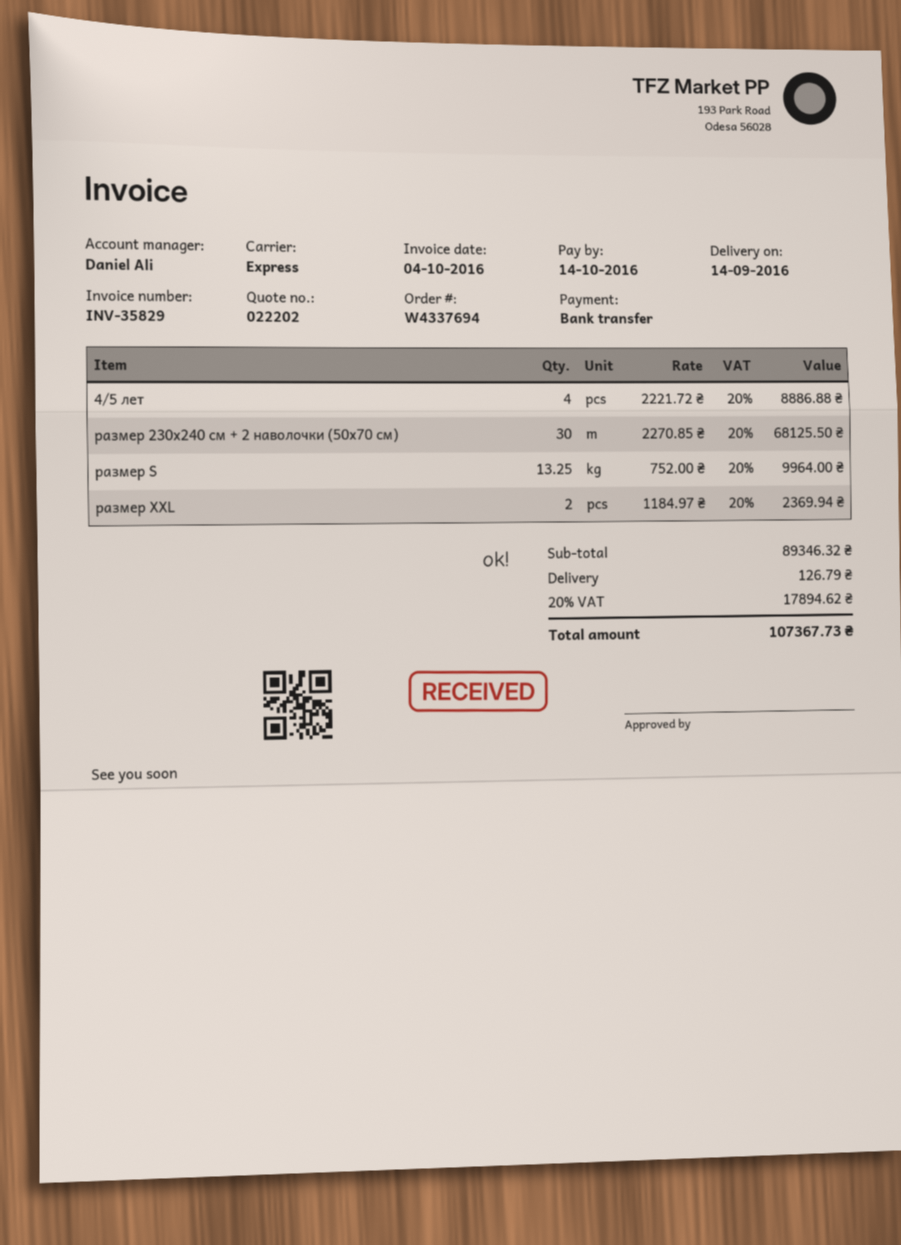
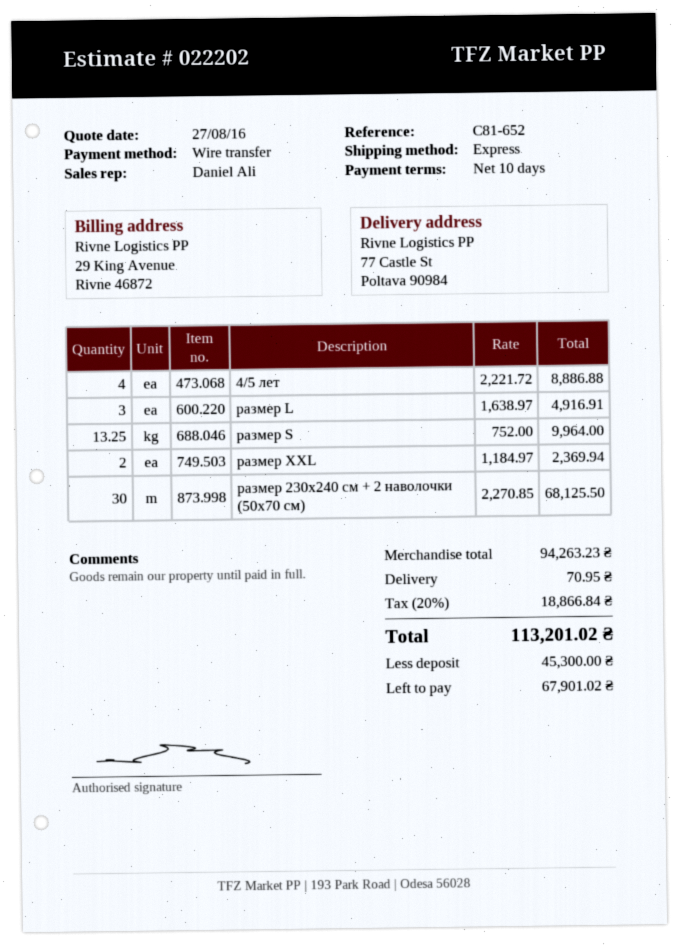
размер L: none -> 3 x 1638.97 = 4916.91
subtotal: 89346.32 -> 94263.23
shipping: 126.79 -> 70.95
tax: 20% = 17894.62 -> 20% = 18866.84
total: 107367.73 -> 113201.02

